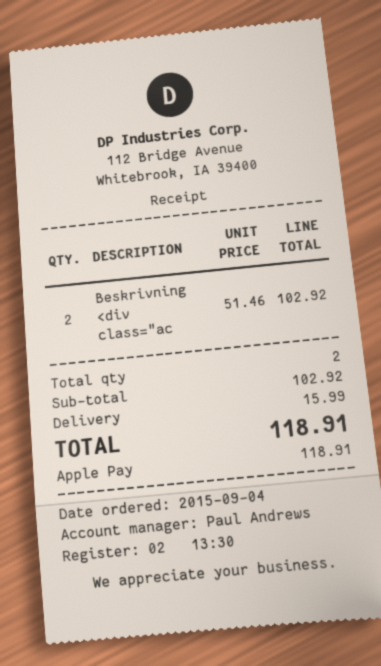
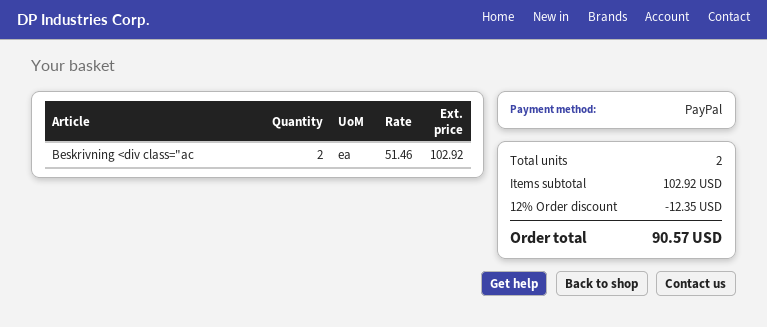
payment method: Apple Pay -> PayPal
discount: none -> 12% = 12.35
shipping: 15.99 -> none
total: 118.91 -> 90.57

